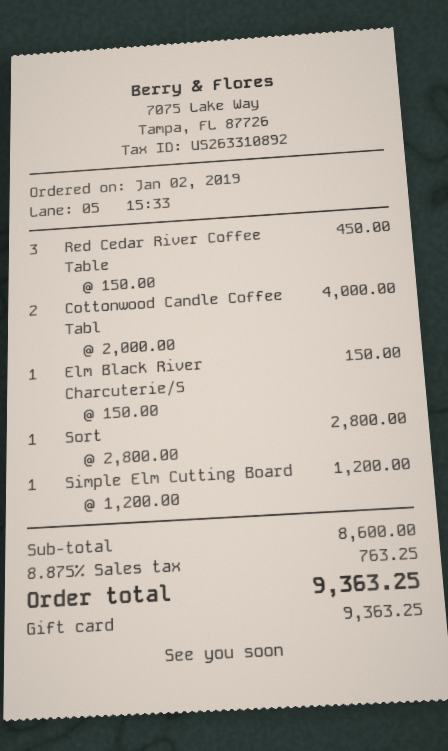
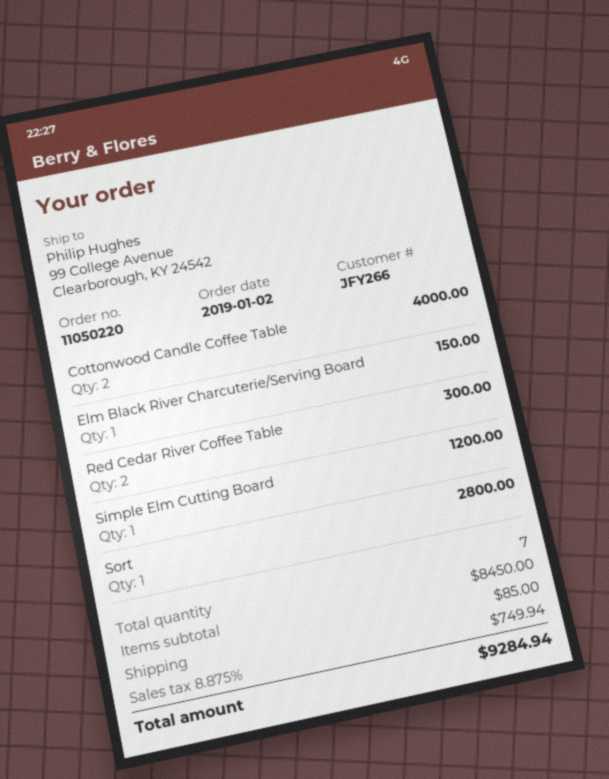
Red Cedar River Coffee Table: 3 for 450.00 -> 2 for 300.00
subtotal: 8600.00 -> 8450.00
shipping: none -> 85.00
tax: 8.875% = 763.25 -> 8.875% = 749.94
total: 9363.25 -> 9284.94

